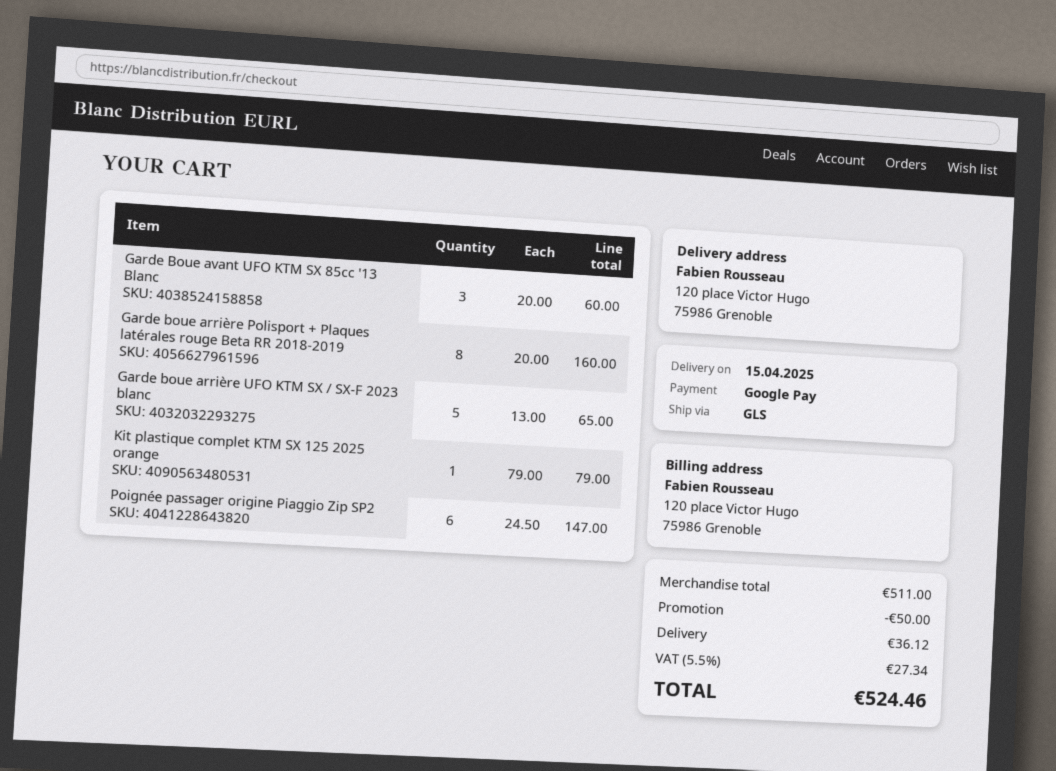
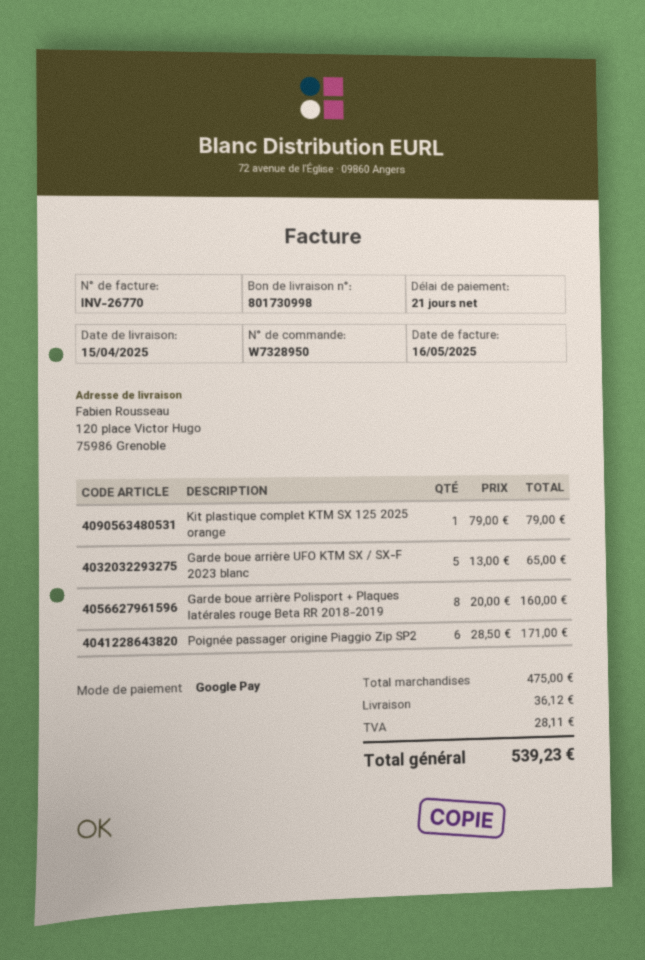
Garde Boue avant UFO KTM SX 85cc '13 Blanc: 3 x 20.00 = 60.00 -> none
Poignée passager origine Piaggio Zip SP2: 6 x 24.50 = 147.00 -> 6 x 28.50 = 171.00
subtotal: 511.00 -> 475.00
discount: 50.00 -> none
tax: 27.34 -> 28.11
total: 524.46 -> 539.23

